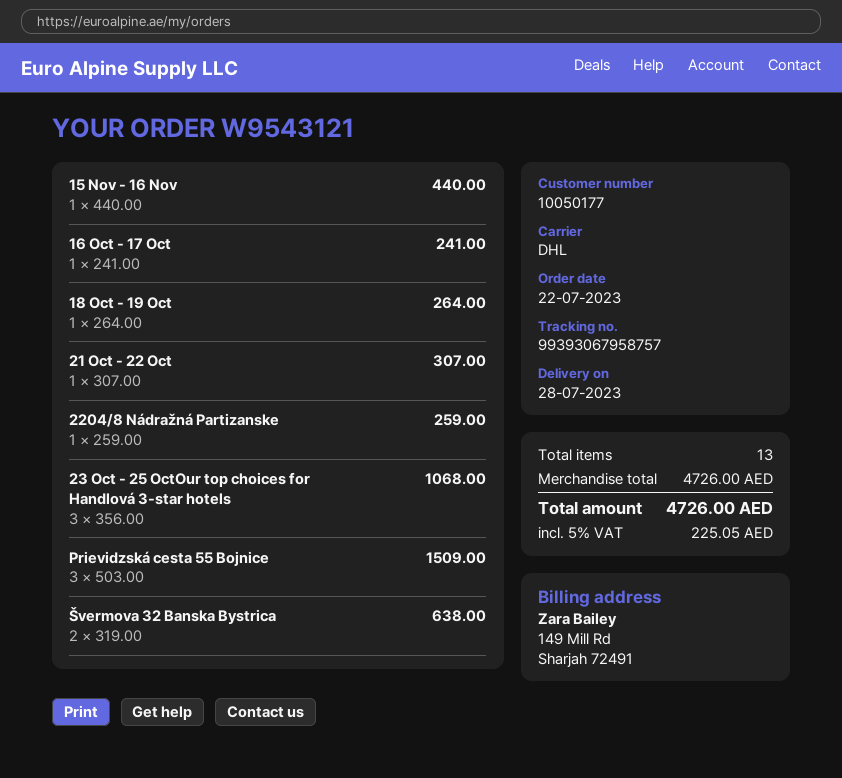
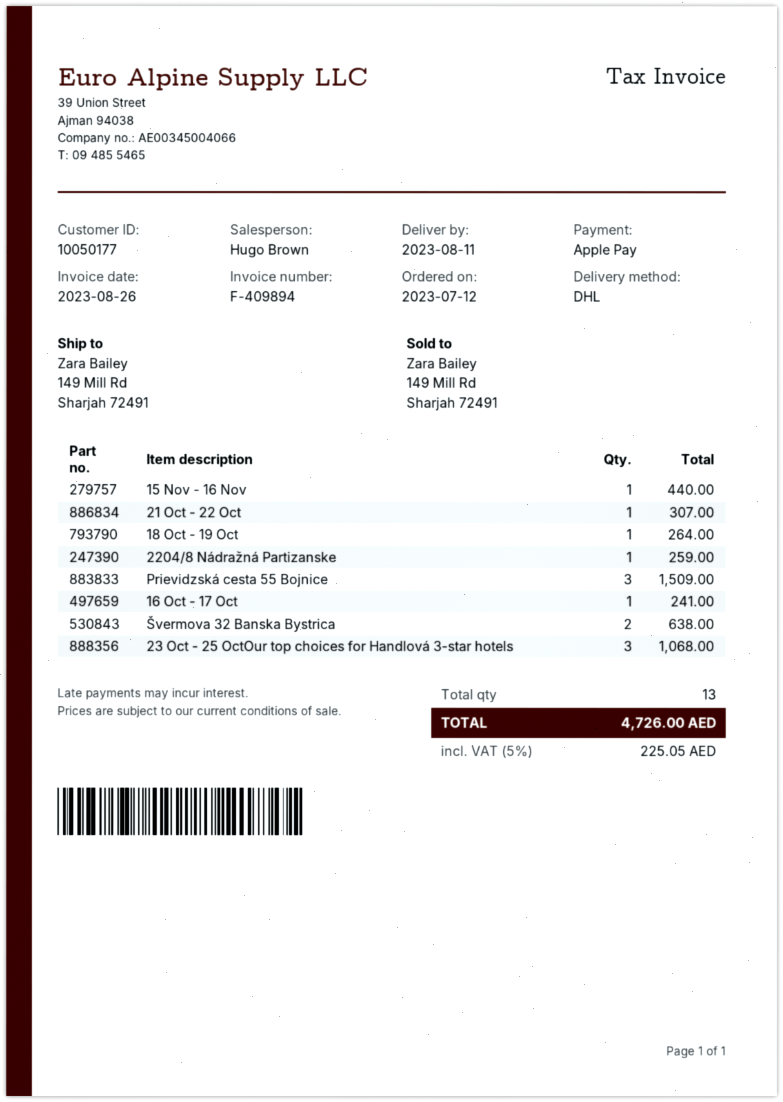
order date: 2023-07-22 -> 2023-07-12
delivery date: 2023-07-28 -> 2023-08-11

